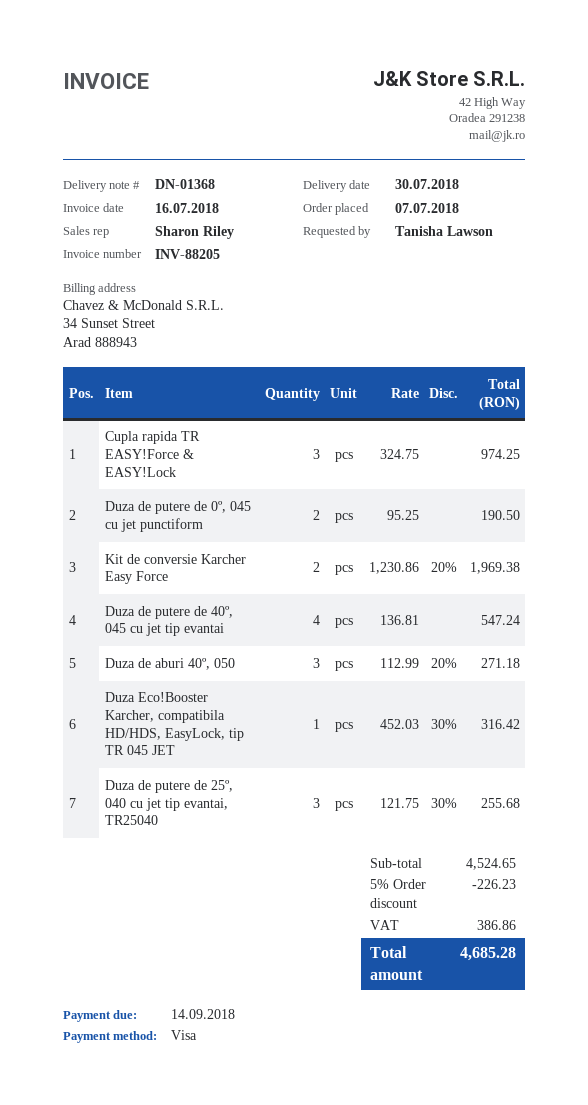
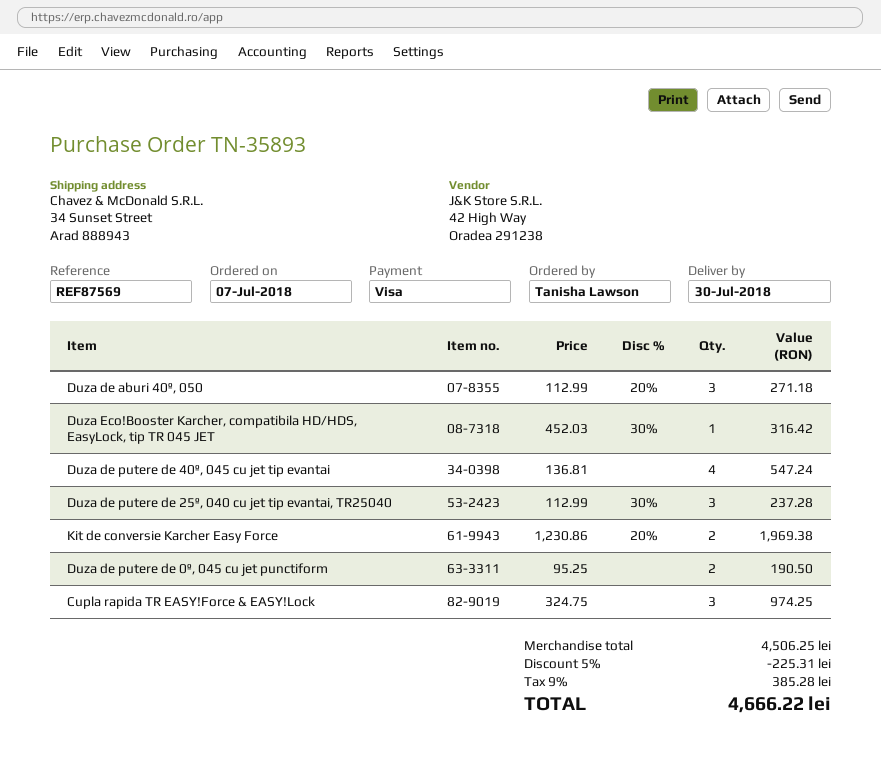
Duza de putere de 25º, 040 cu jet tip evantai, TR25040: 3 x 121.75 - 30% = 255.68 -> 3 x 112.99 - 30% = 237.28
subtotal: 4524.65 -> 4506.25
discount: 5% = 226.23 -> 5% = 225.31
tax: 386.86 -> 385.28
total: 4685.28 -> 4666.22

